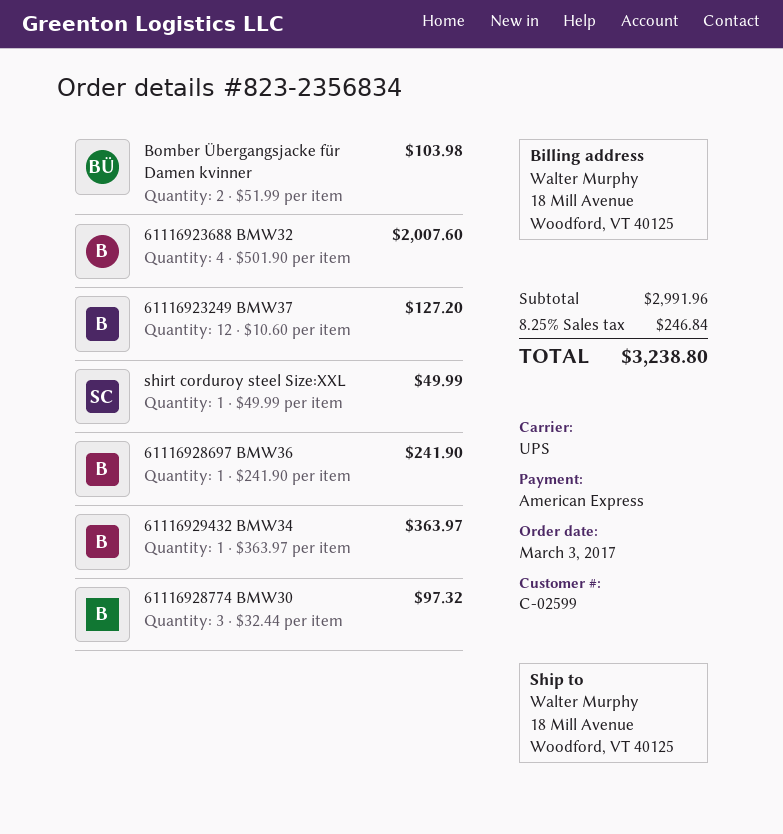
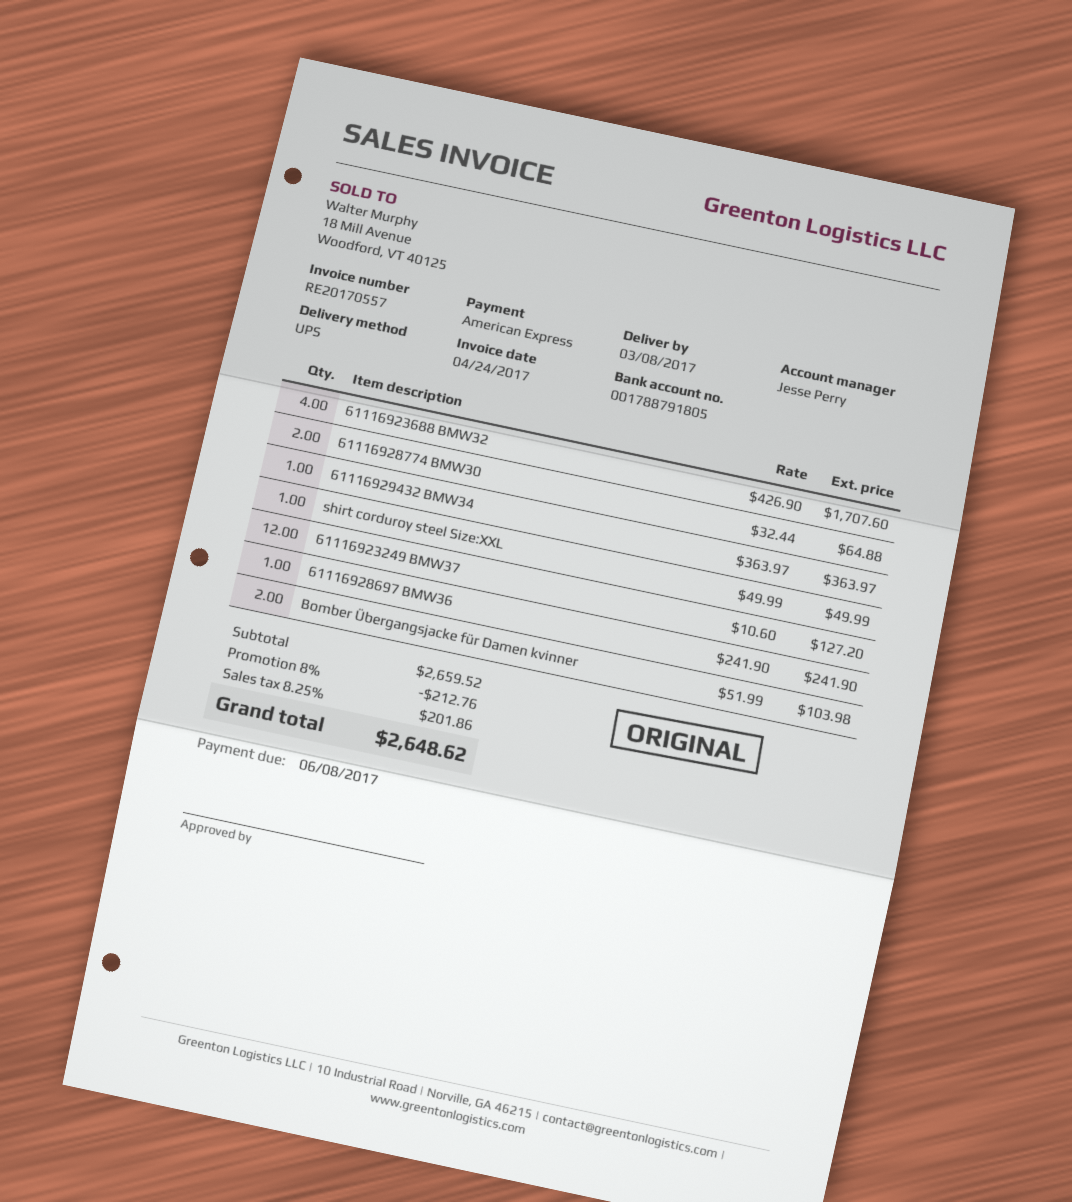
61116923688 BMW32: 4 x 501.90 = 2007.60 -> 4 x 426.90 = 1707.60
61116928774 BMW30: 3 x 32.44 = 97.32 -> 2 x 32.44 = 64.88
subtotal: 2991.96 -> 2659.52
discount: none -> 8% = 212.76
tax: 8.25% = 246.84 -> 8.25% = 201.86
total: 3238.80 -> 2648.62

